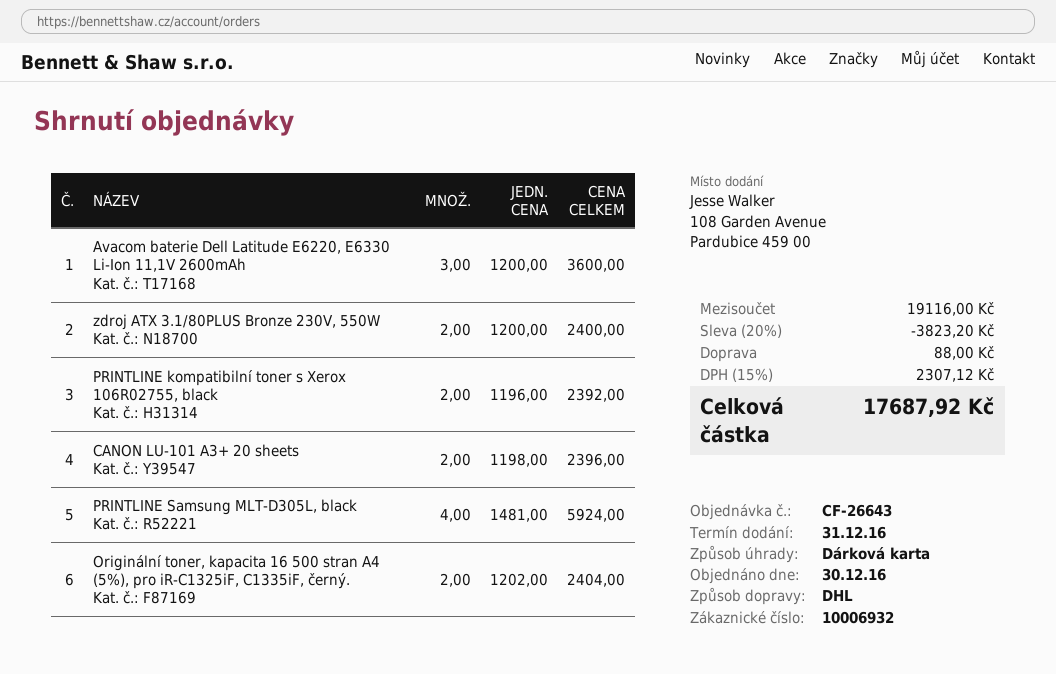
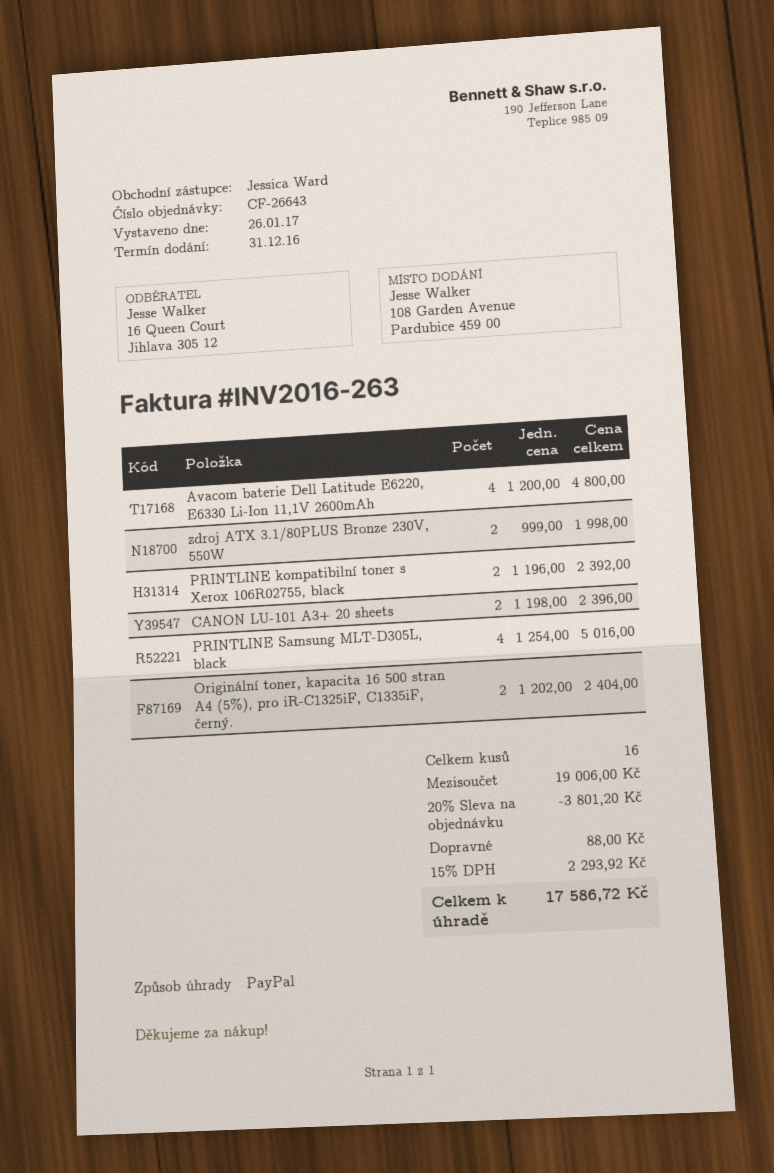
payment method: gift card -> PayPal
Avacom baterie Dell Latitude E6220, E6330 Li-Ion 11,1V 2600mAh: 3 x 1200.00 = 3600.00 -> 4 x 1200.00 = 4800.00
zdroj ATX 3.1/80PLUS Bronze 230V, 550W: 2 x 1200.00 = 2400.00 -> 2 x 999.00 = 1998.00
PRINTLINE Samsung MLT-D305L, black: 4 x 1481.00 = 5924.00 -> 4 x 1254.00 = 5016.00
subtotal: 19116.00 -> 19006.00
discount: 20% = 3823.20 -> 20% = 3801.20
tax: 15% = 2307.12 -> 15% = 2293.92
total: 17687.92 -> 17586.72

